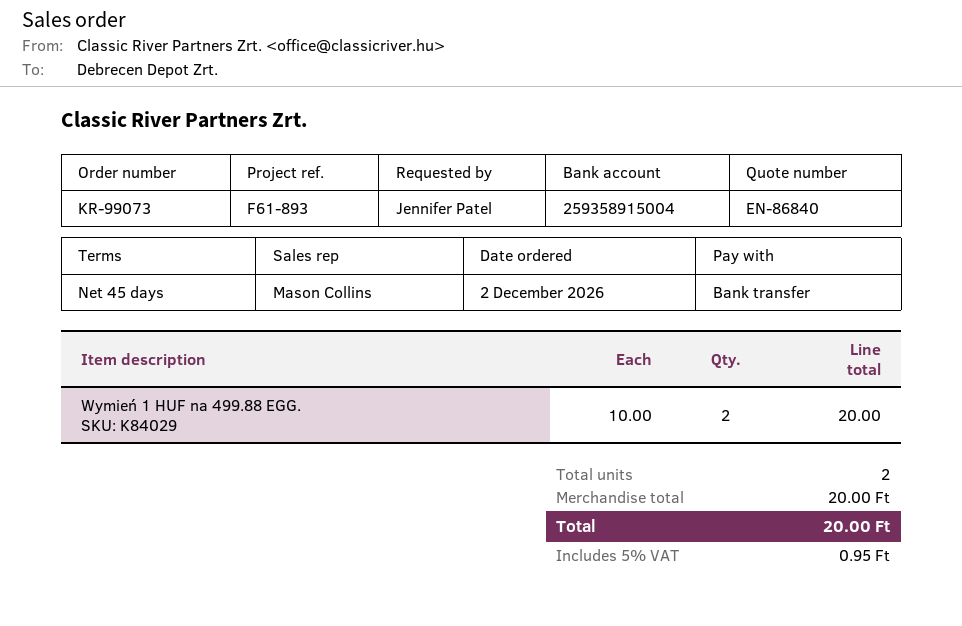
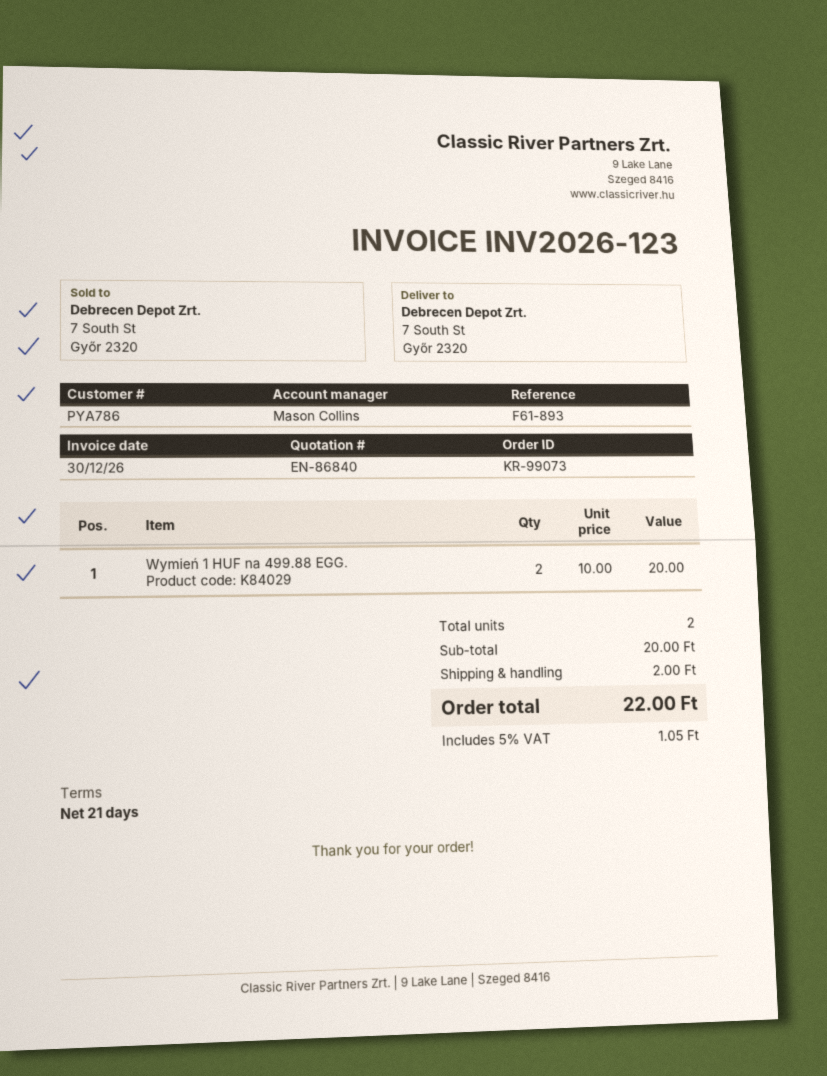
payment terms: 45 days -> 21 days
shipping: none -> 2.00
tax: 5% = 0.95 -> 5% = 1.05
total: 20.00 -> 22.00

